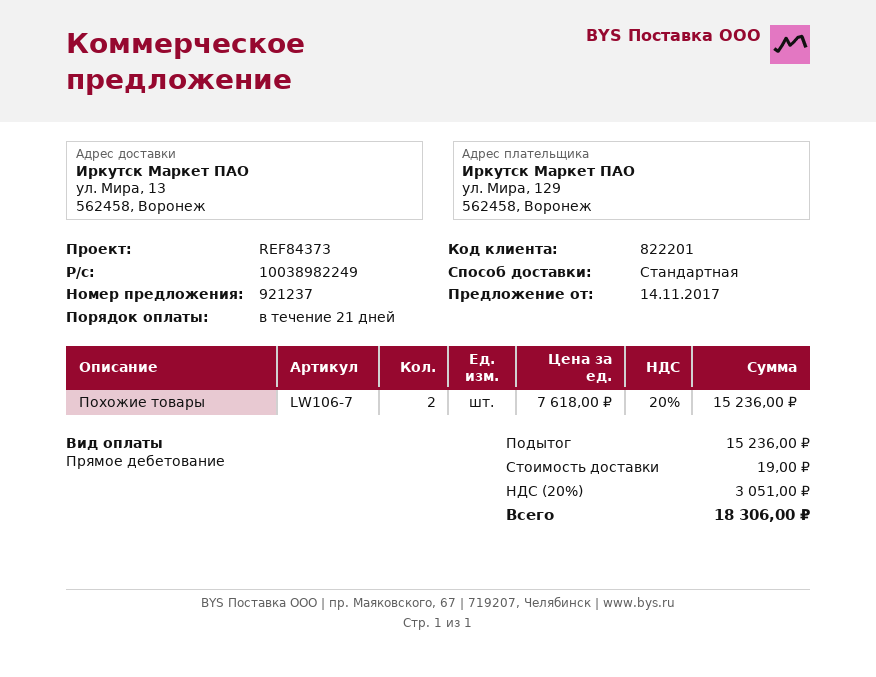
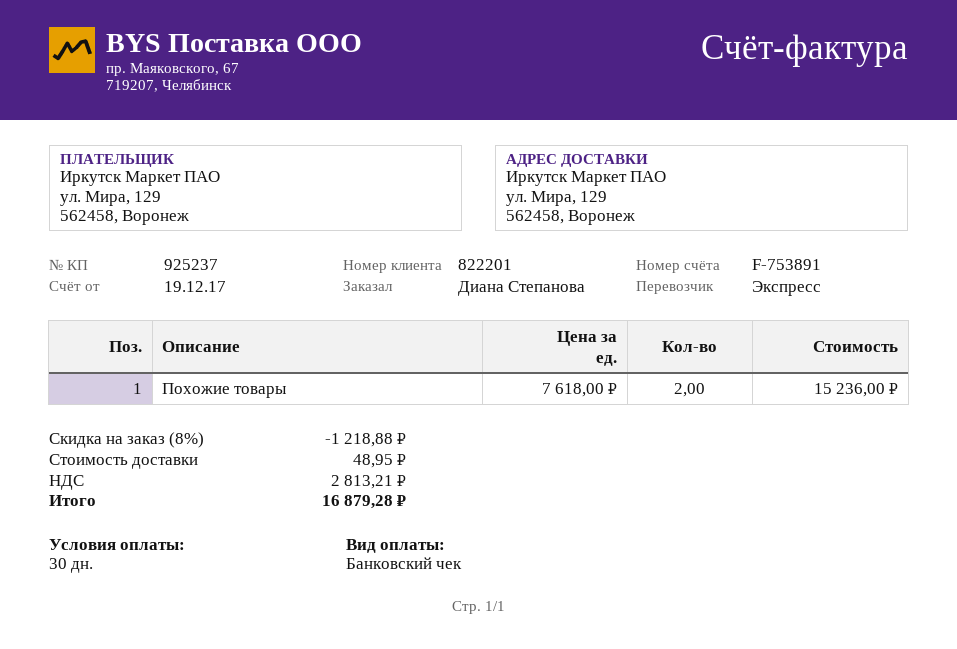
quote number: 921237 -> 925237
payment terms: 21 days -> 30 days
payment method: direct debit -> cheque
shipping method: standard -> express
ship to: ул. Мира, 13, 562458, Воронеж -> ул. Мира, 129, 562458, Воронеж
discount: none -> 8% = 1218.88
shipping: 19.00 -> 48.95
tax: 3051.00 -> 2813.21
total: 18306.00 -> 16879.28

